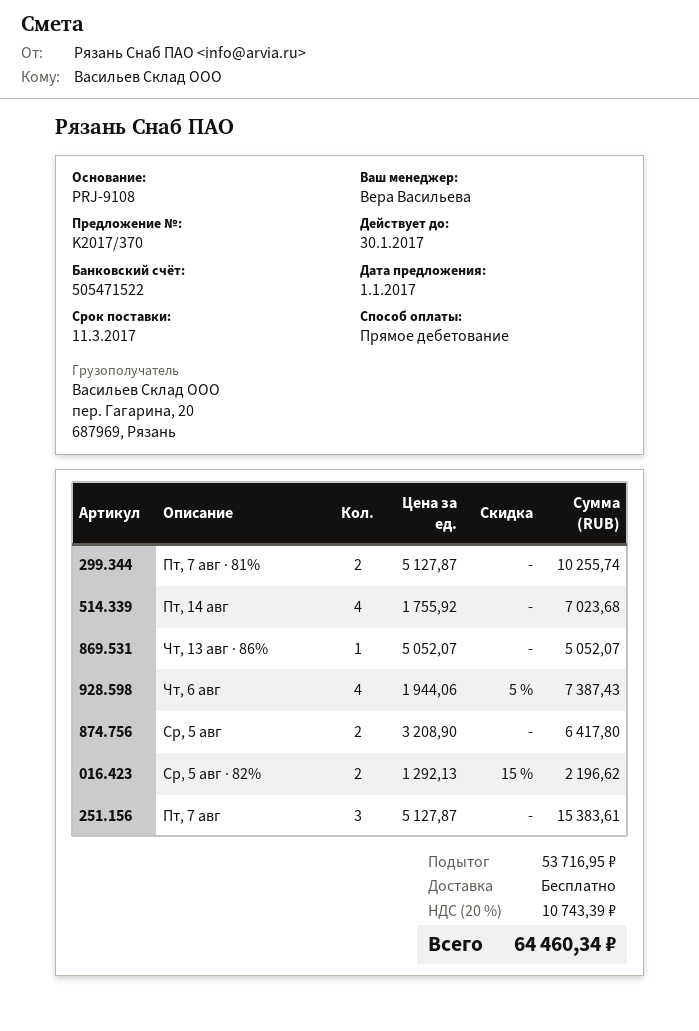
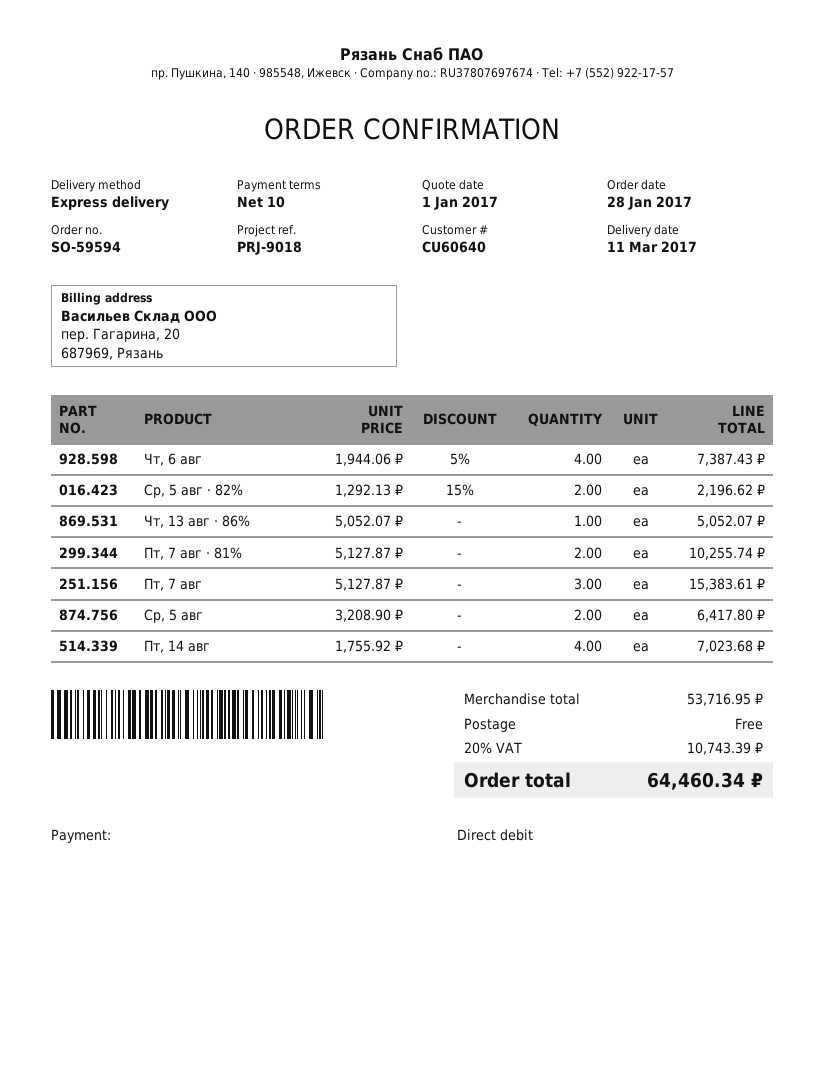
reference: PRJ-9108 -> PRJ-9018

